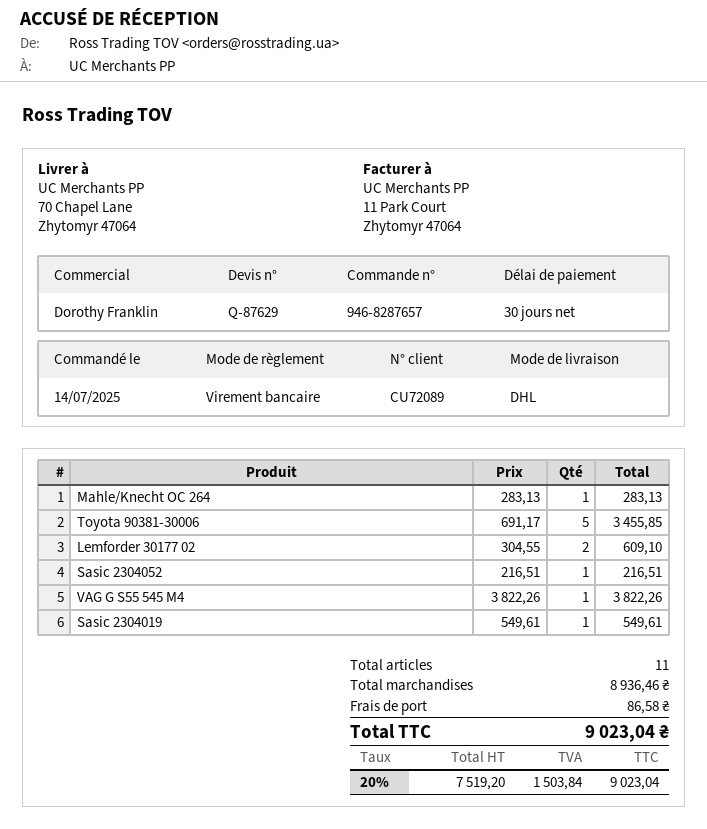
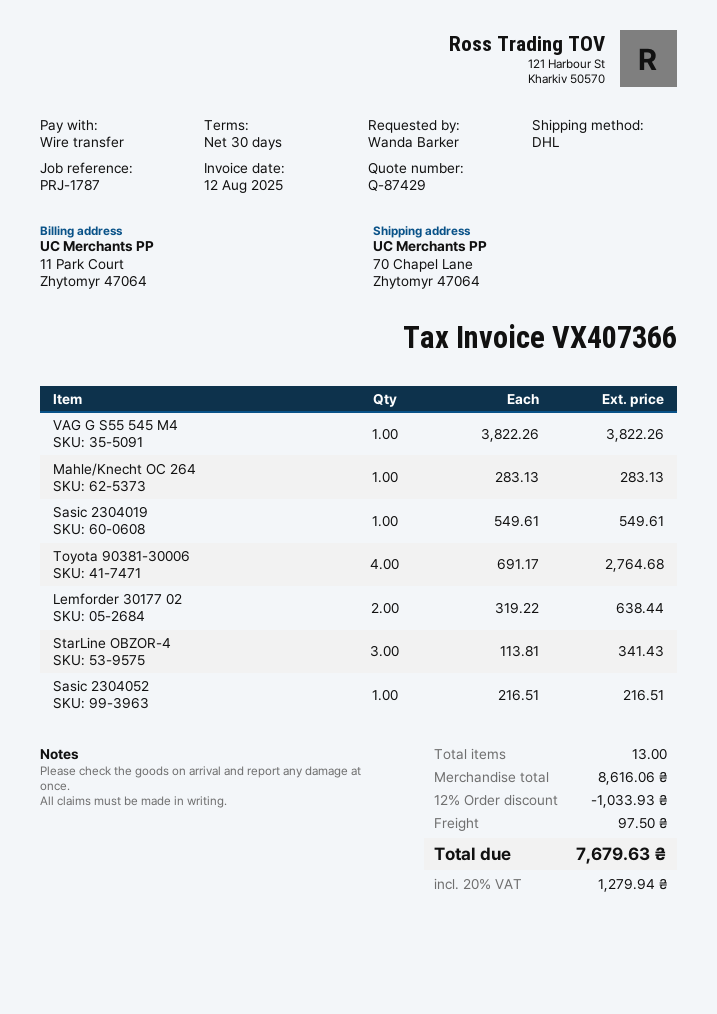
quote number: Q-87629 -> Q-87429
Toyota 90381-30006: 5 x 691.17 = 3455.85 -> 4 x 691.17 = 2764.68
Lemforder 30177 02: 2 x 304.55 = 609.10 -> 2 x 319.22 = 638.44
StarLine OBZOR-4: none -> 3 x 113.81 = 341.43
total quantity: 11 -> 13
subtotal: 8936.46 -> 8616.06
discount: none -> 12% = 1033.93
shipping: 86.58 -> 97.50
tax: 20% = 1503.84 -> 20% = 1279.94
total: 9023.04 -> 7679.63

